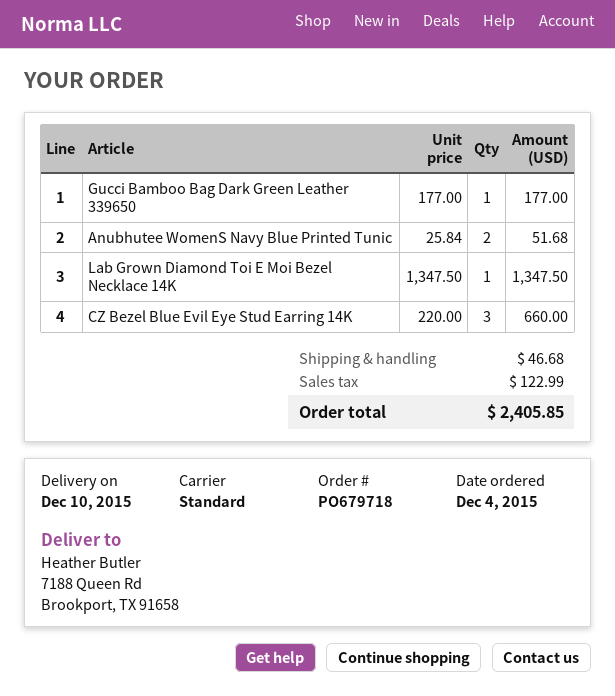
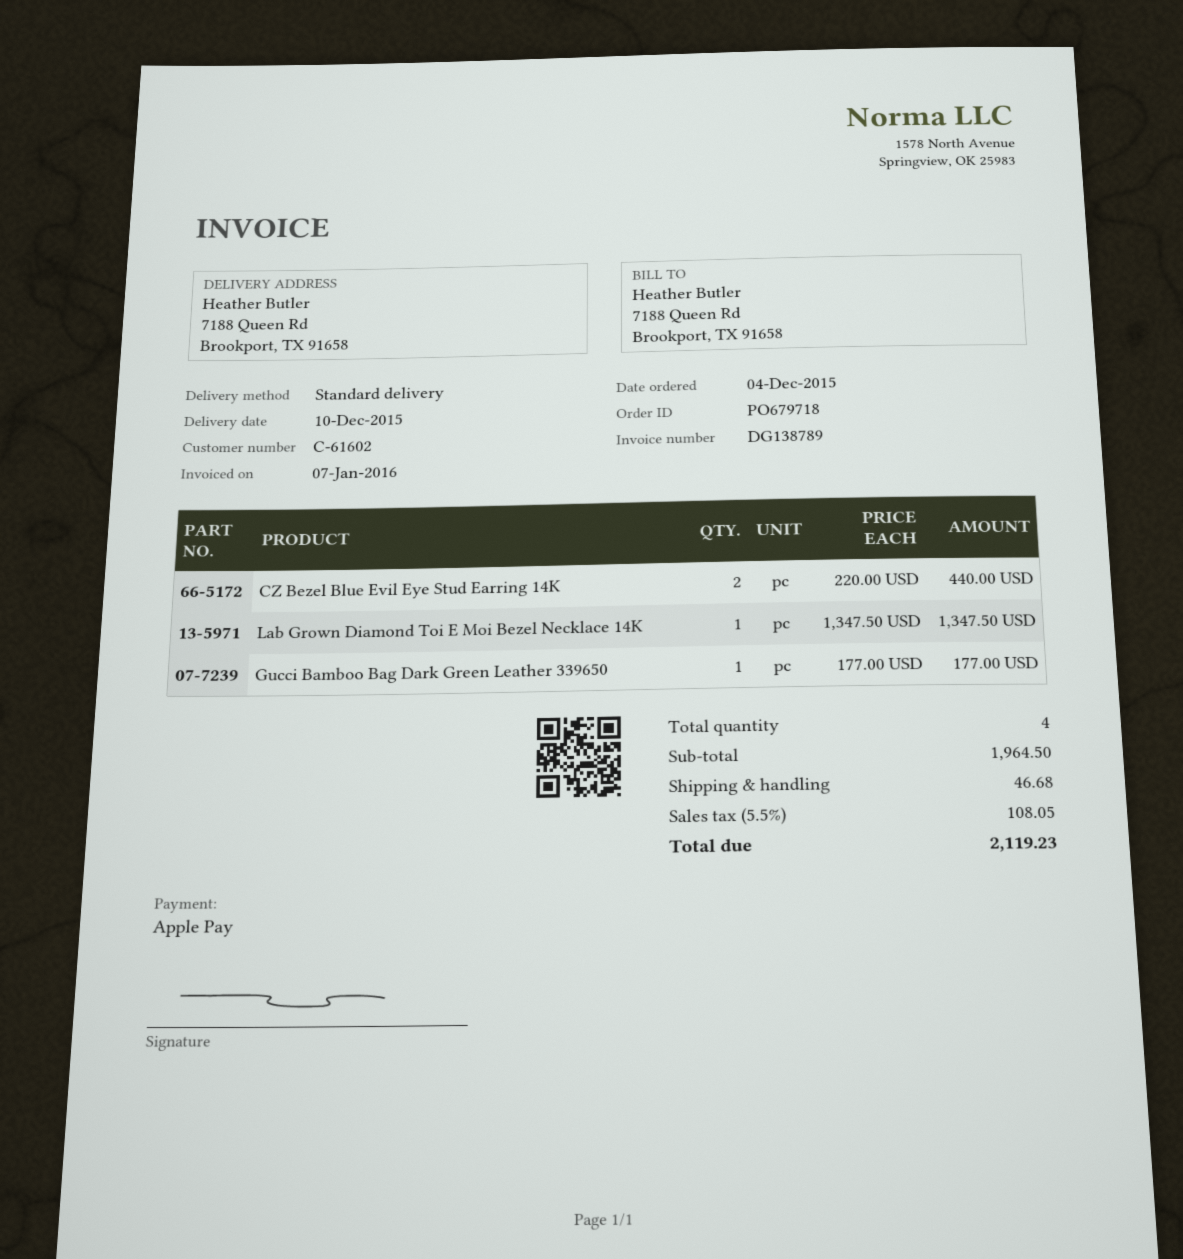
Anubhutee WomenS Navy Blue Printed Tunic: 2 x 25.84 = 51.68 -> none
CZ Bezel Blue Evil Eye Stud Earring 14K: 3 x 220.00 = 660.00 -> 2 x 220.00 = 440.00
tax: 122.99 -> 108.05
total: 2405.85 -> 2119.23

